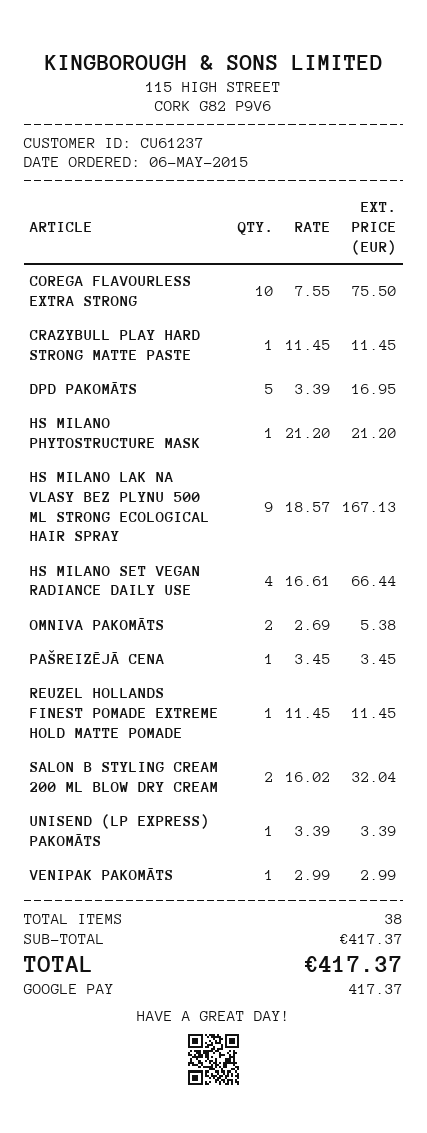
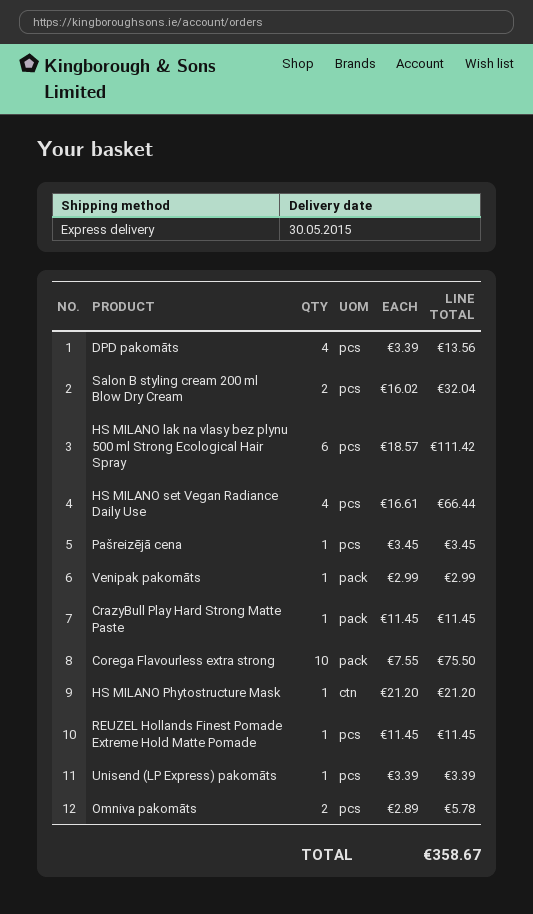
DPD PAKOMĀTS: 5 x 3.39 = 16.95 -> 4 x 3.39 = 13.56
HS MILANO LAK NA VLASY BEZ PLYNU 500 ML STRONG ECOLOGICAL HAIR SPRAY: 9 x 18.57 = 167.13 -> 6 x 18.57 = 111.42
OMNIVA PAKOMĀTS: 2 x 2.69 = 5.38 -> 2 x 2.89 = 5.78
total: 417.37 -> 358.67

